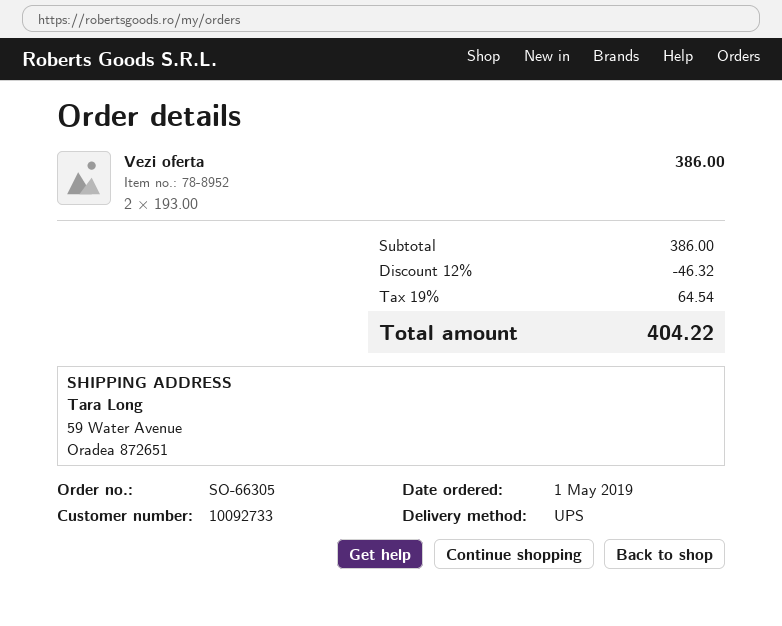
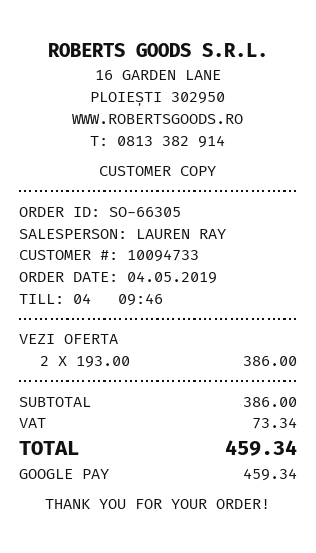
order date: 2019-05-01 -> 2019-05-04
customer number: 10092733 -> 10094733
discount: 12% = 46.32 -> none
tax: 64.54 -> 73.34
total: 404.22 -> 459.34

